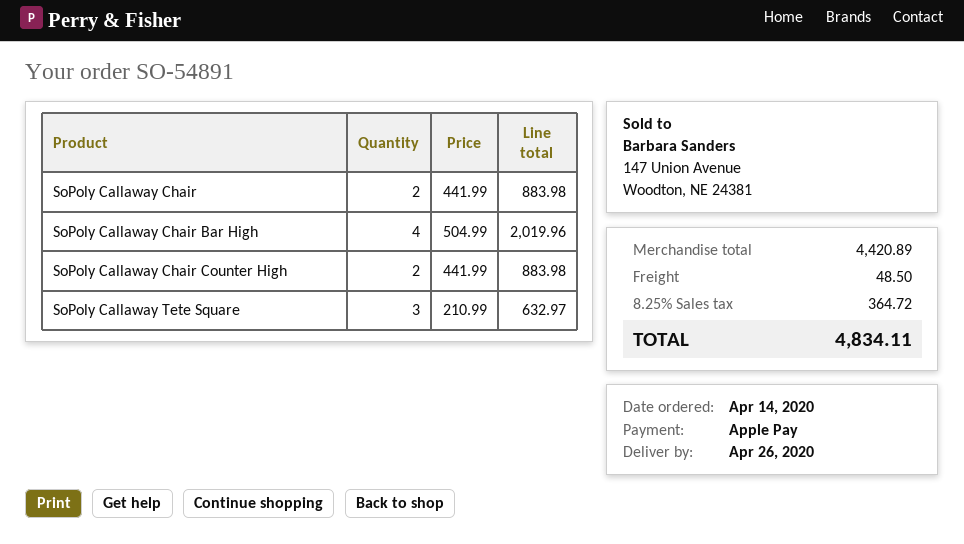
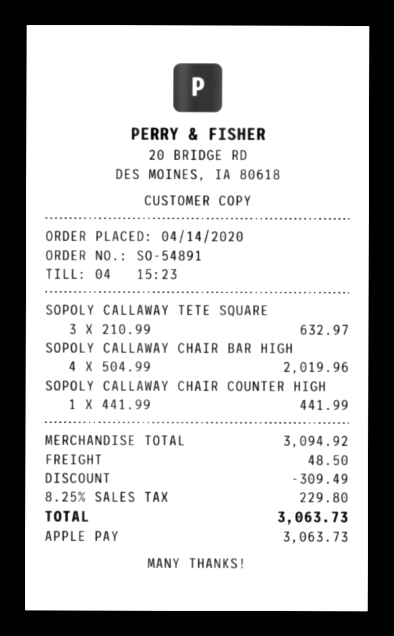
SoPoly Callaway Chair: 2 x 441.99 = 883.98 -> none
SoPoly Callaway Chair Counter High: 2 x 441.99 = 883.98 -> 1 x 441.99 = 441.99
subtotal: 4420.89 -> 3094.92
discount: none -> 309.49
tax: 8.25% = 364.72 -> 8.25% = 229.80
total: 4834.11 -> 3063.73

